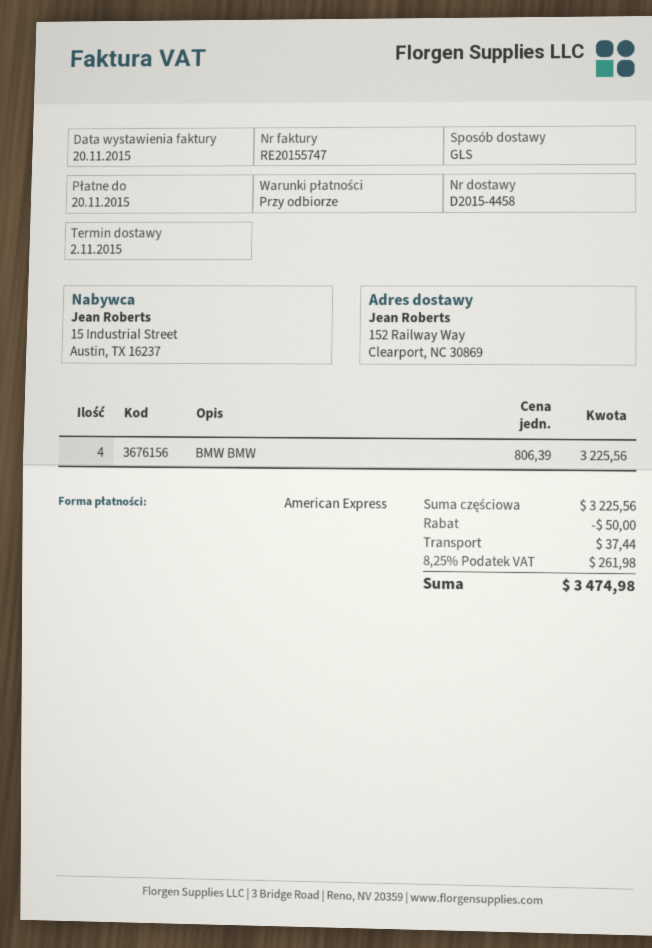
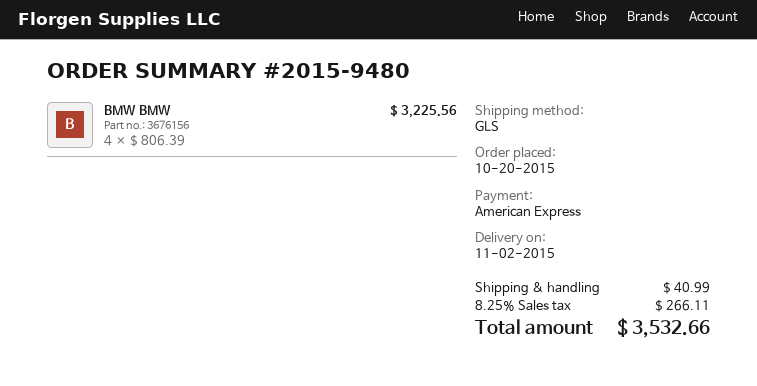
discount: 50.00 -> none
shipping: 37.44 -> 40.99
tax: 8.25% = 261.98 -> 8.25% = 266.11
total: 3474.98 -> 3532.66

